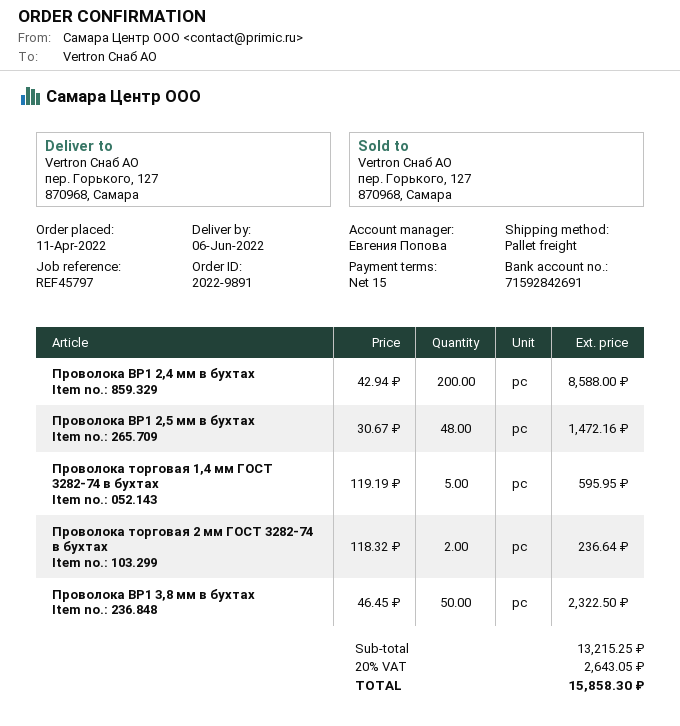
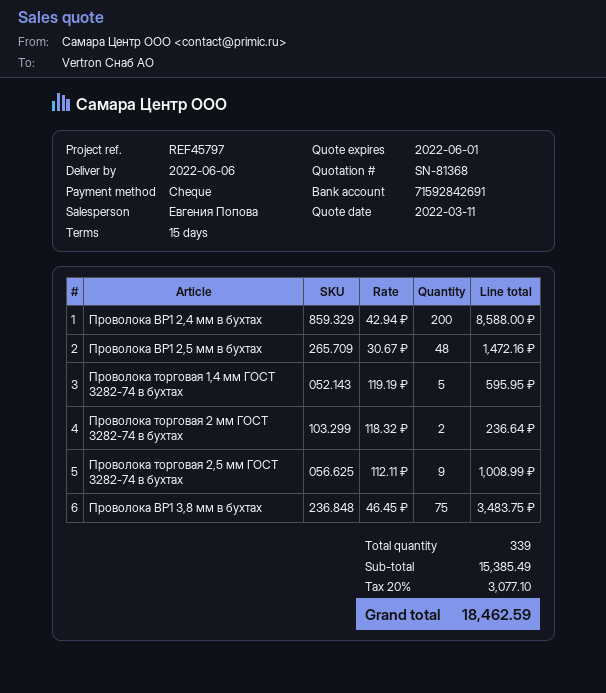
Проволока ВР1 3,8 мм в бухтах: 50 x 46.45 = 2322.50 -> 75 x 46.45 = 3483.75
Проволока торговая 2,5 мм ГОСТ 3282-74 в бухтах: none -> 9 x 112.11 = 1008.99
subtotal: 13215.25 -> 15385.49
tax: 20% = 2643.05 -> 20% = 3077.10
total: 15858.30 -> 18462.59

